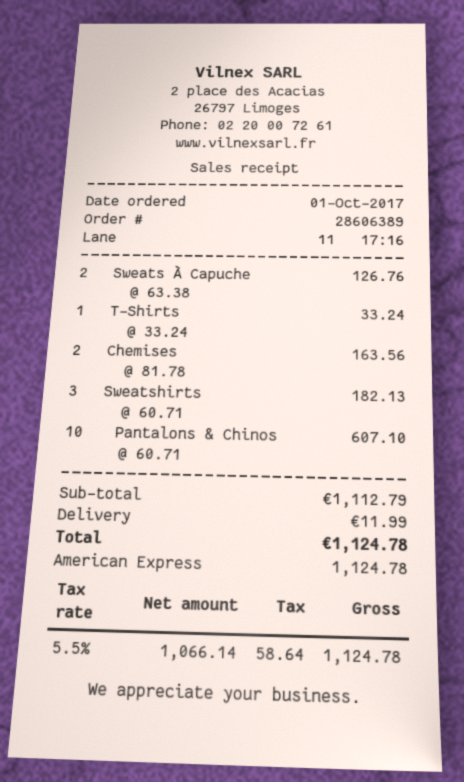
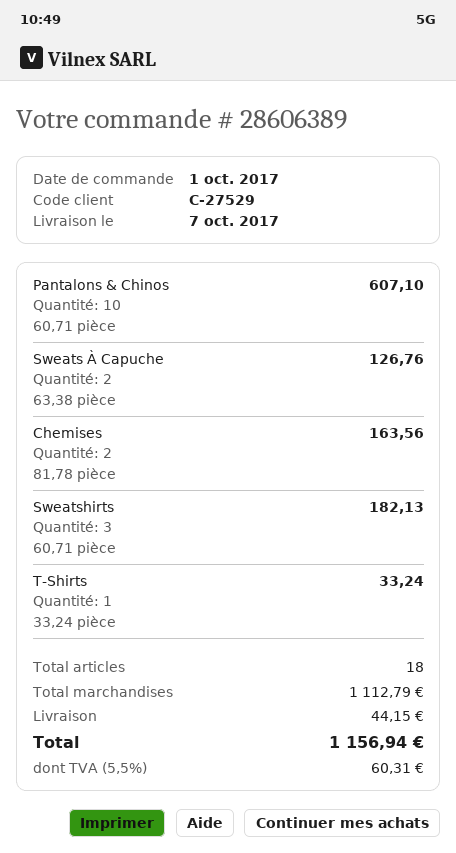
shipping: 11.99 -> 44.15
tax: 5.5% = 58.64 -> 5.5% = 60.31
total: 1124.78 -> 1156.94

